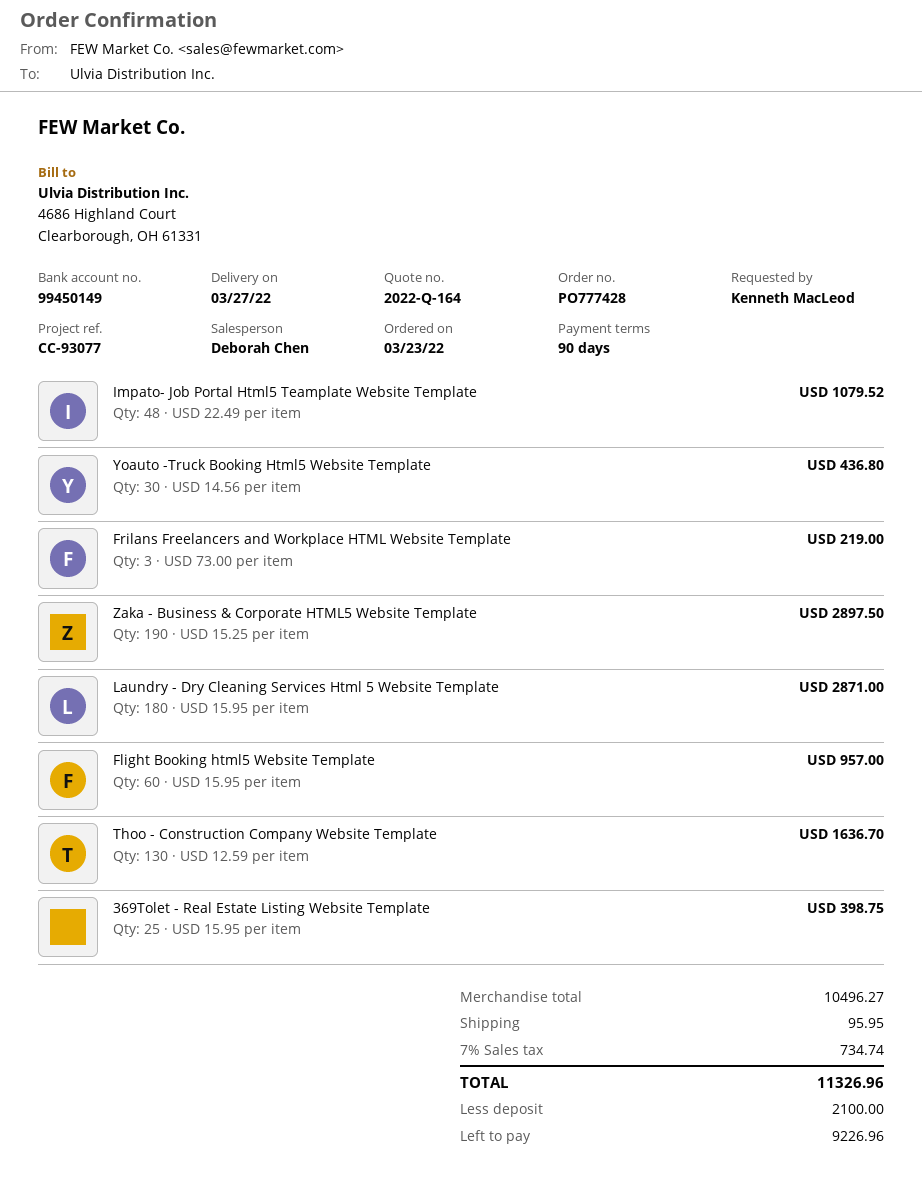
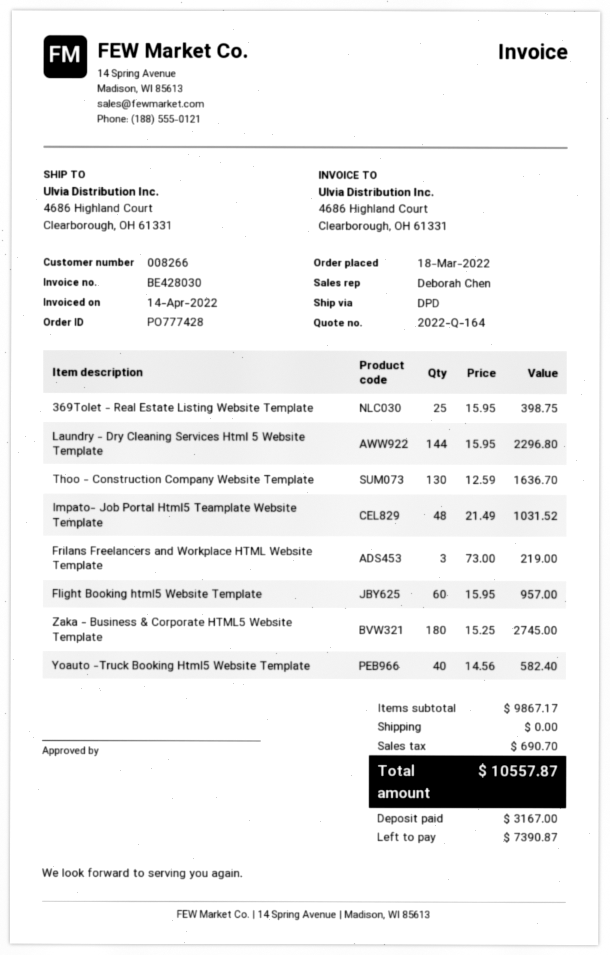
order date: 2022-03-23 -> 2022-03-18
Impato- Job Portal Html5 Teamplate Website Template: 48 x 22.49 = 1079.52 -> 48 x 21.49 = 1031.52
Yoauto -Truck Booking Html5 Website Template: 30 x 14.56 = 436.80 -> 40 x 14.56 = 582.40
Zaka - Business & Corporate HTML5 Website Template: 190 x 15.25 = 2897.50 -> 180 x 15.25 = 2745.00
Laundry - Dry Cleaning Services Html 5 Website Template: 180 x 15.95 = 2871.00 -> 144 x 15.95 = 2296.80
subtotal: 10496.27 -> 9867.17
shipping: 95.95 -> 0.00
tax: 734.74 -> 690.70
total: 11326.96 -> 10557.87
deposit: 2100.00 -> 3167.00
balance: 9226.96 -> 7390.87

